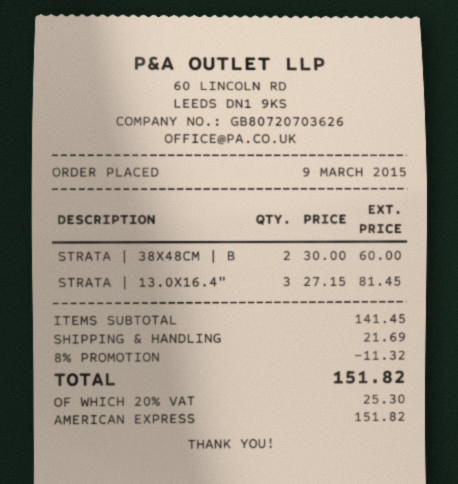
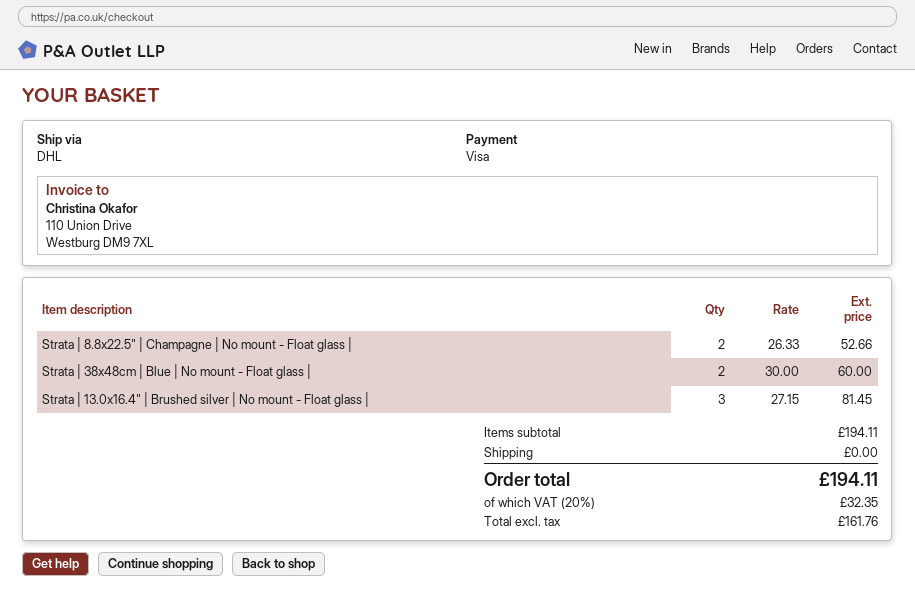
payment method: American Express -> Visa
Strata | 8.8x22.5" | Champagne | No mount - Float glass |: none -> 2 x 26.33 = 52.66
subtotal: 141.45 -> 194.11
discount: 8% = 11.32 -> none
shipping: 21.69 -> 0.00
tax: 20% = 25.30 -> 20% = 32.35
total: 151.82 -> 194.11

